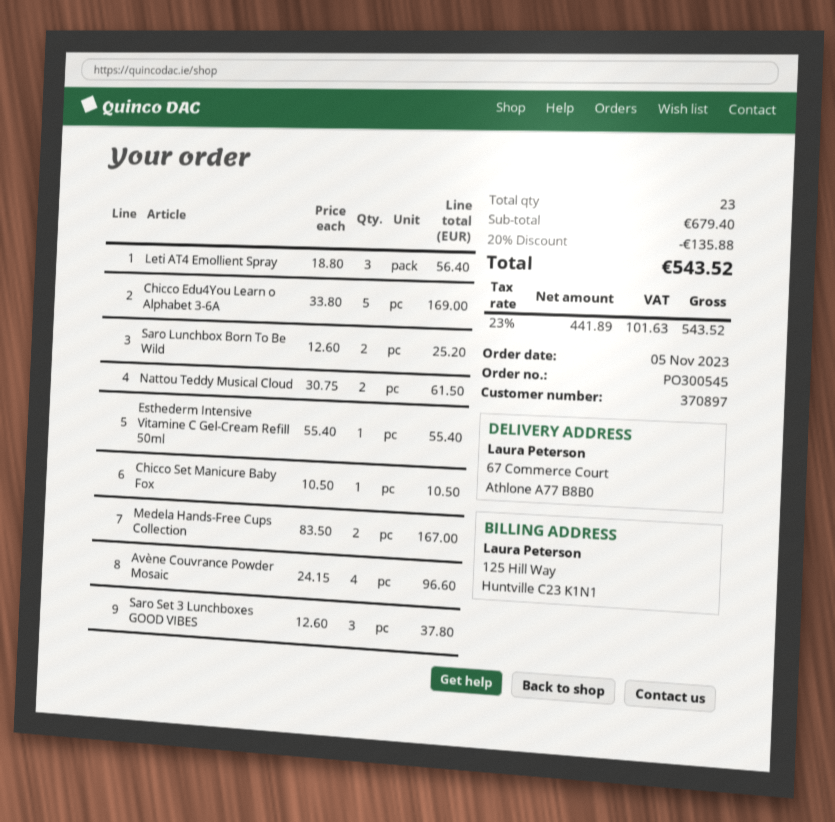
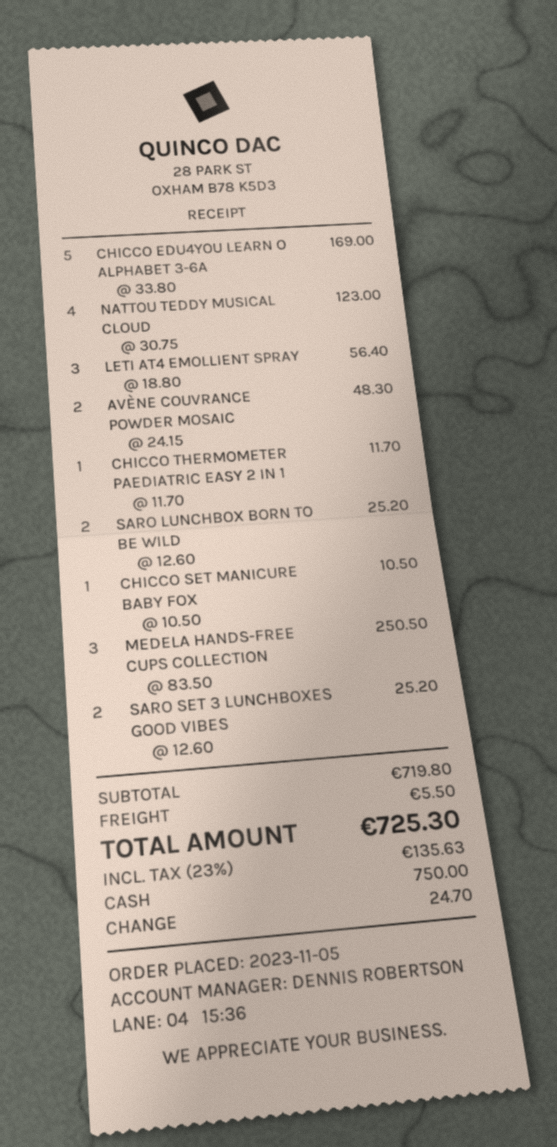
Nattou Teddy Musical Cloud: 2 x 30.75 = 61.50 -> 4 x 30.75 = 123.00
Esthederm Intensive Vitamine C Gel-Cream Refill 50ml: 1 x 55.40 = 55.40 -> none
Medela Hands-Free Cups Collection: 2 x 83.50 = 167.00 -> 3 x 83.50 = 250.50
Avène Couvrance Powder Mosaic: 4 x 24.15 = 96.60 -> 2 x 24.15 = 48.30
Saro Set 3 Lunchboxes GOOD VIBES: 3 x 12.60 = 37.80 -> 2 x 12.60 = 25.20
CHICCO THERMOMETER PAEDIATRIC EASY 2 IN 1: none -> 1 x 11.70 = 11.70
subtotal: 679.40 -> 719.80
discount: 20% = 135.88 -> none
shipping: none -> 5.50
tax: 23% = 101.63 -> 23% = 135.63
total: 543.52 -> 725.30

